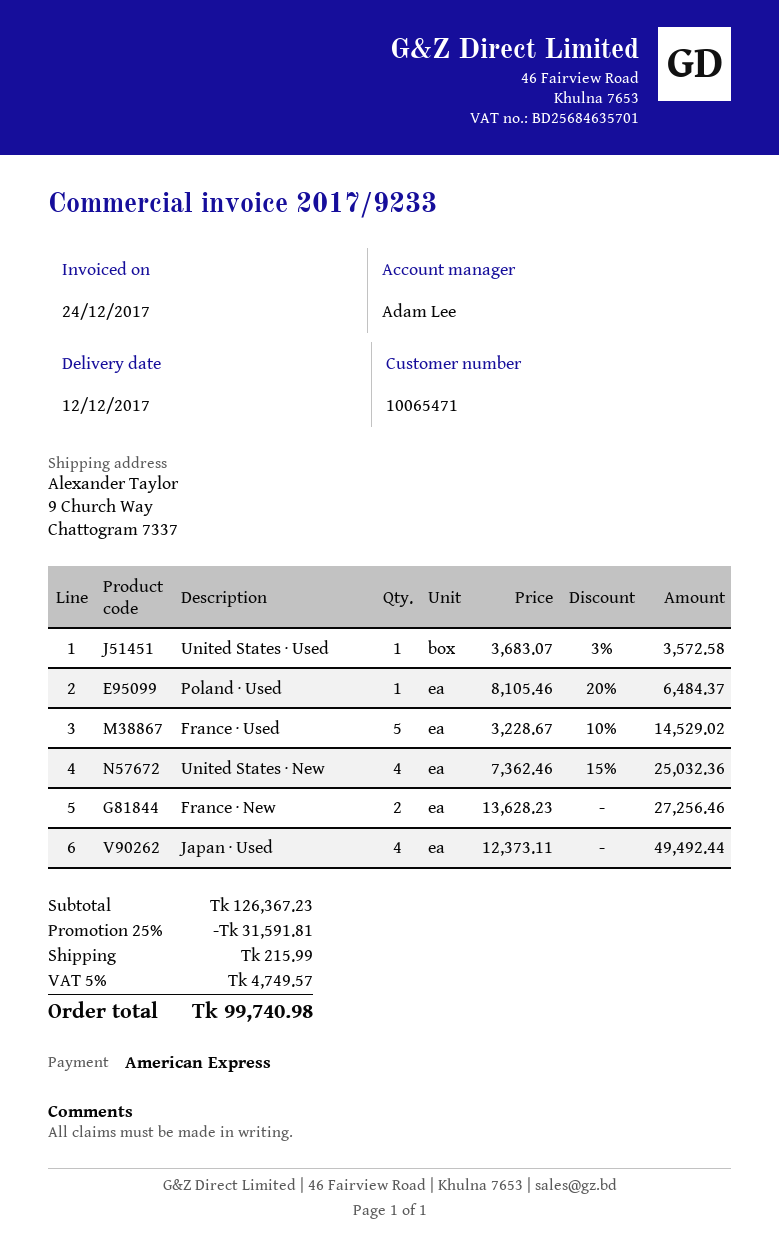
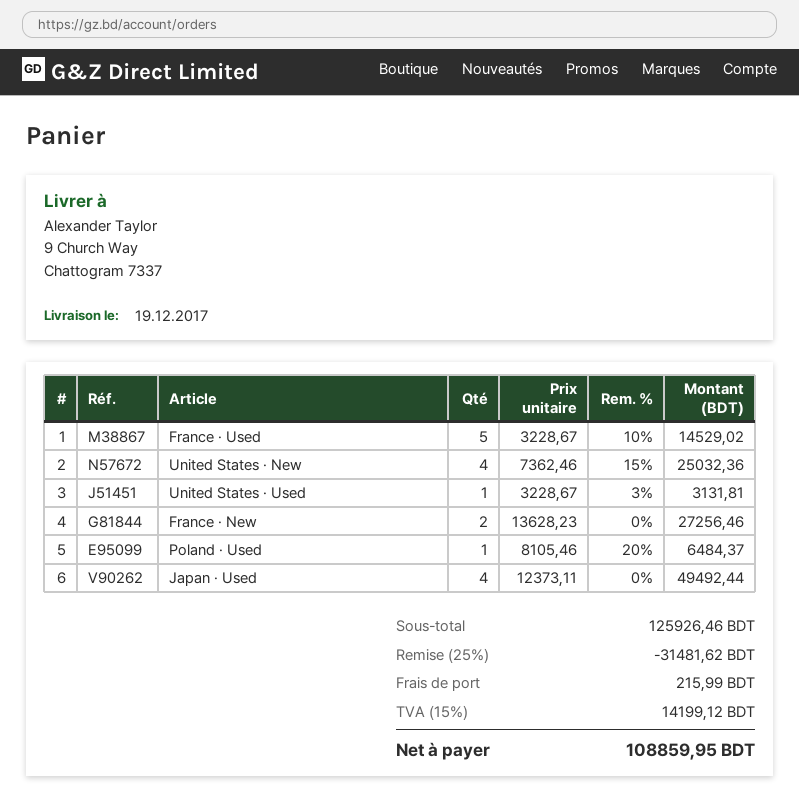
delivery date: 2017-12-12 -> 2017-12-19
United States · Used: 1 x 3683.07 - 3% = 3572.58 -> 1 x 3228.67 - 3% = 3131.81
subtotal: 126367.23 -> 125926.46
discount: 25% = 31591.81 -> 25% = 31481.62
tax: 5% = 4749.57 -> 15% = 14199.12
total: 99740.98 -> 108859.95

